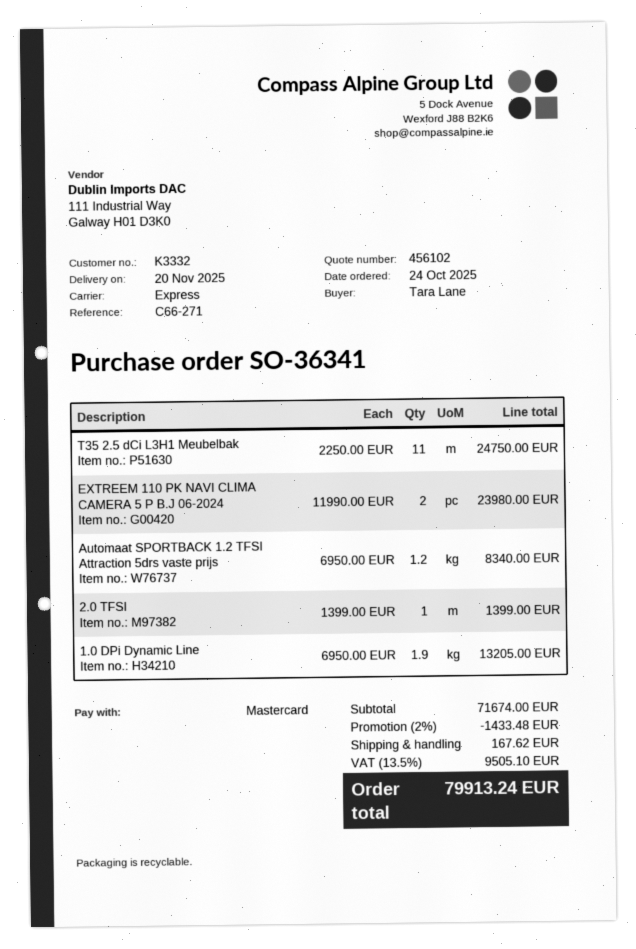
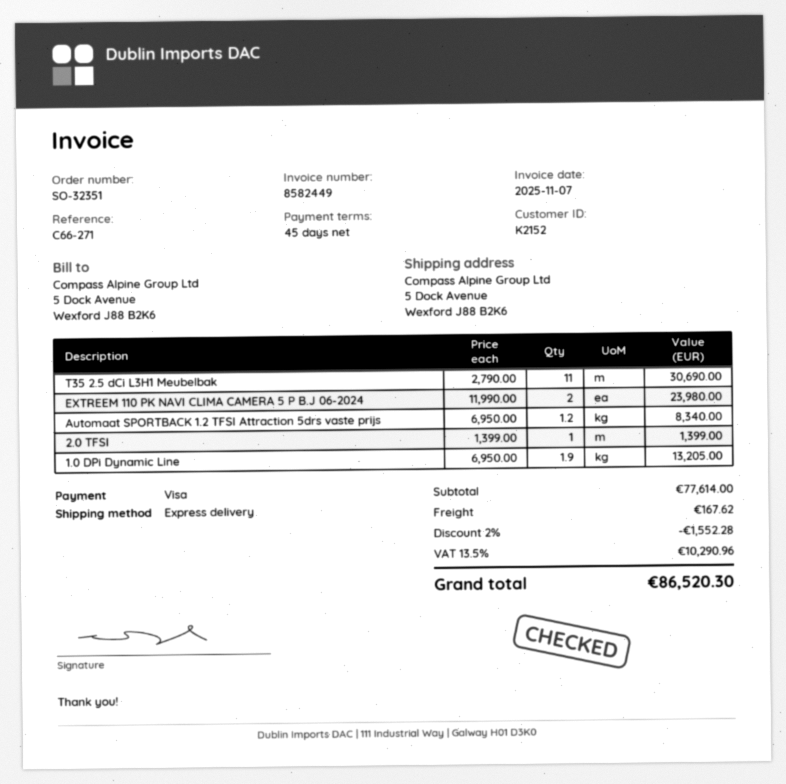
order number: SO-36341 -> SO-32351
customer number: K3332 -> K2152
payment method: Mastercard -> Visa
T35 2.5 dCi L3H1 Meubelbak: 11 x 2250.00 = 24750.00 -> 11 x 2790.00 = 30690.00
subtotal: 71674.00 -> 77614.00
discount: 2% = 1433.48 -> 2% = 1552.28
tax: 13.5% = 9505.10 -> 13.5% = 10290.96
total: 79913.24 -> 86520.30

